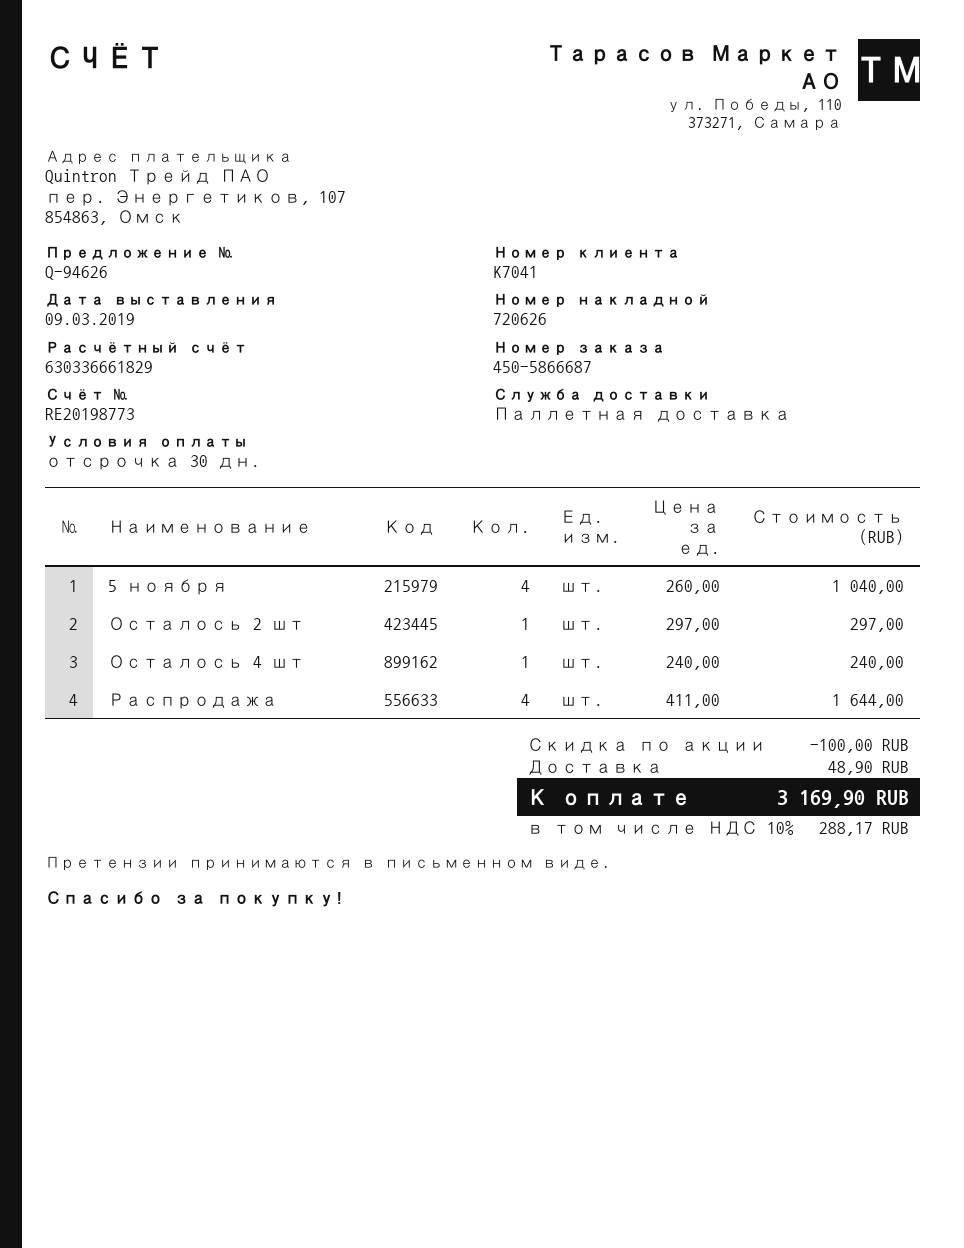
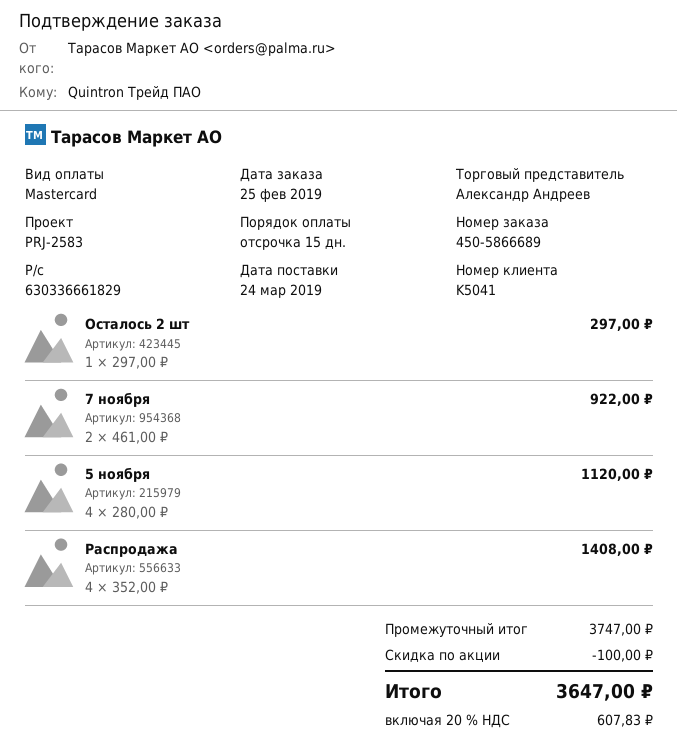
order number: 450-5866687 -> 450-5866689
payment terms: 30 days -> 15 days
customer number: K7041 -> K5041
5 ноября: 4 x 260.00 = 1040.00 -> 4 x 280.00 = 1120.00
Осталось 4 шт: 1 x 240.00 = 240.00 -> none
Распродажа: 4 x 411.00 = 1644.00 -> 4 x 352.00 = 1408.00
7 ноября: none -> 2 x 461.00 = 922.00
shipping: 48.90 -> none
tax: 10% = 288.17 -> 20% = 607.83
total: 3169.90 -> 3647.00

